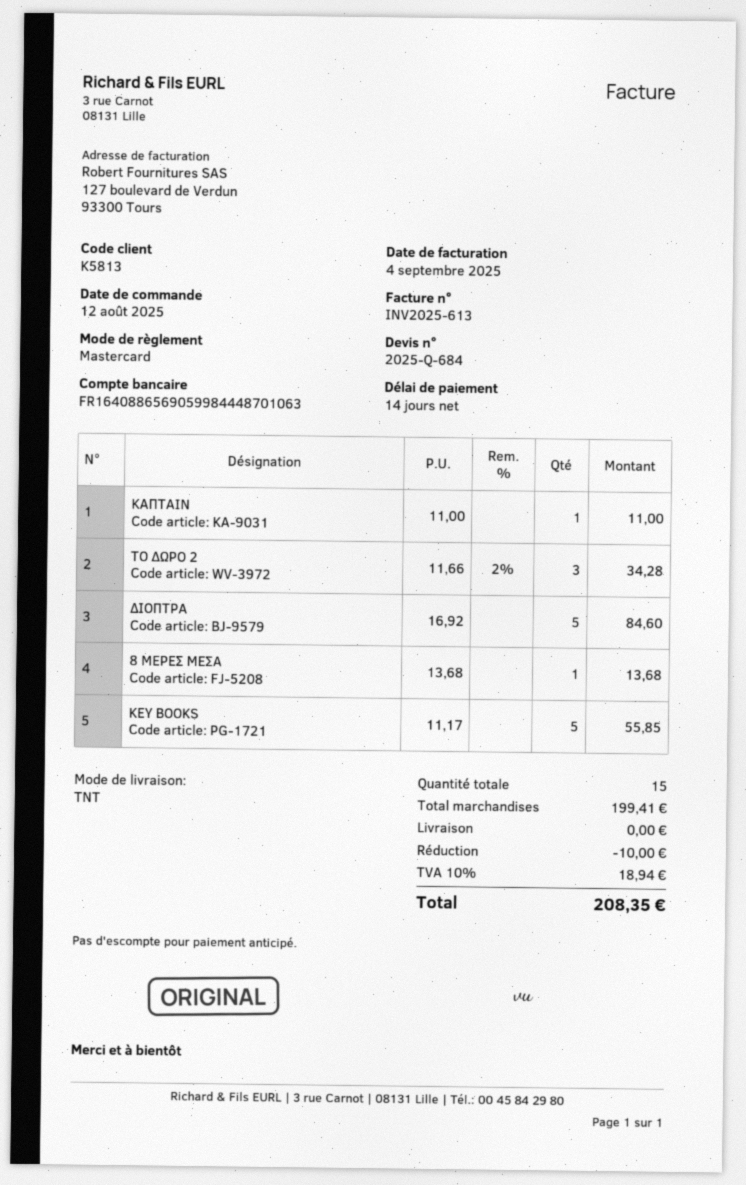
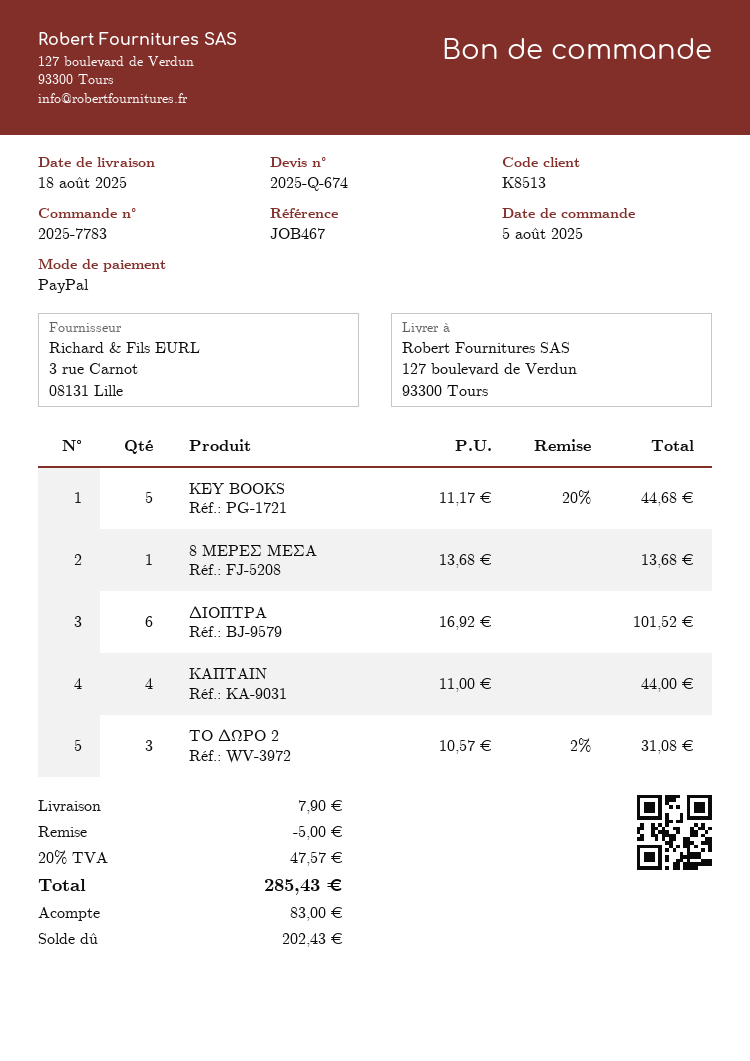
quote number: 2025-Q-684 -> 2025-Q-674
order date: 2025-08-12 -> 2025-08-05
customer number: K5813 -> K8513
payment method: Mastercard -> PayPal
ΚΑΠΤΑΙΝ: 1 x 11.00 = 11.00 -> 4 x 11.00 = 44.00
ΤΟ ΔΩΡΟ 2: 3 x 11.66 - 2% = 34.28 -> 3 x 10.57 - 2% = 31.08
ΔΙΟΠΤΡΑ: 5 x 16.92 = 84.60 -> 6 x 16.92 = 101.52
KEY BOOKS: 5 x 11.17 = 55.85 -> 5 x 11.17 - 20% = 44.68
discount: 10.00 -> 5.00
shipping: 0.00 -> 7.90
tax: 10% = 18.94 -> 20% = 47.57
total: 208.35 -> 285.43

